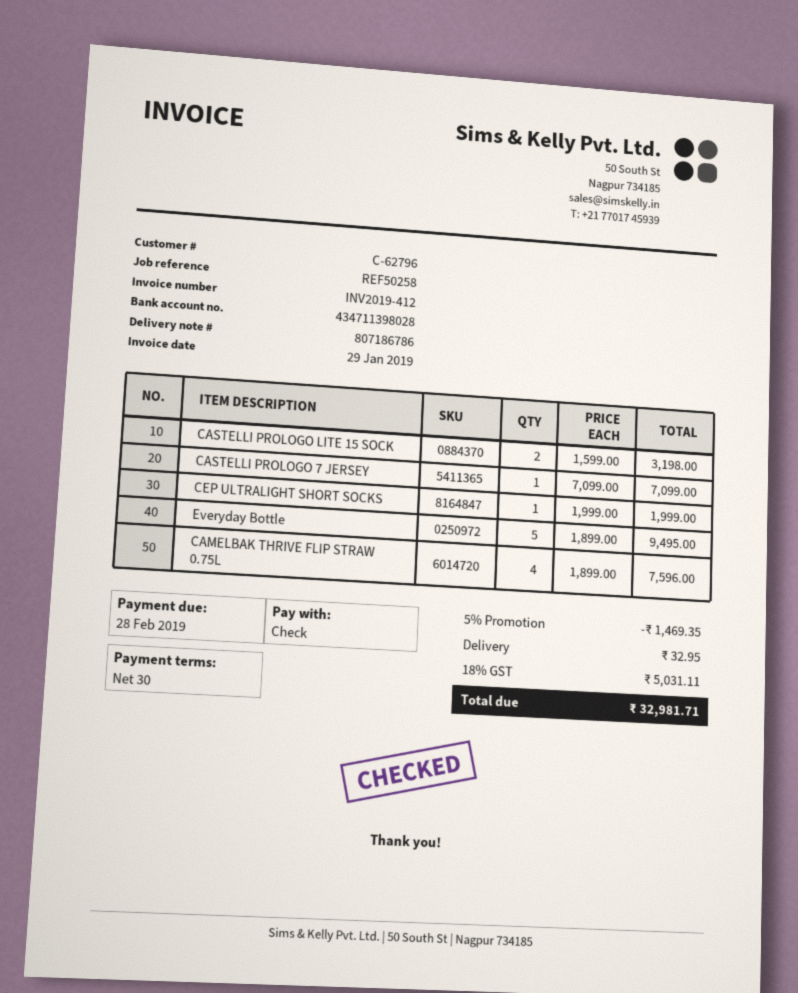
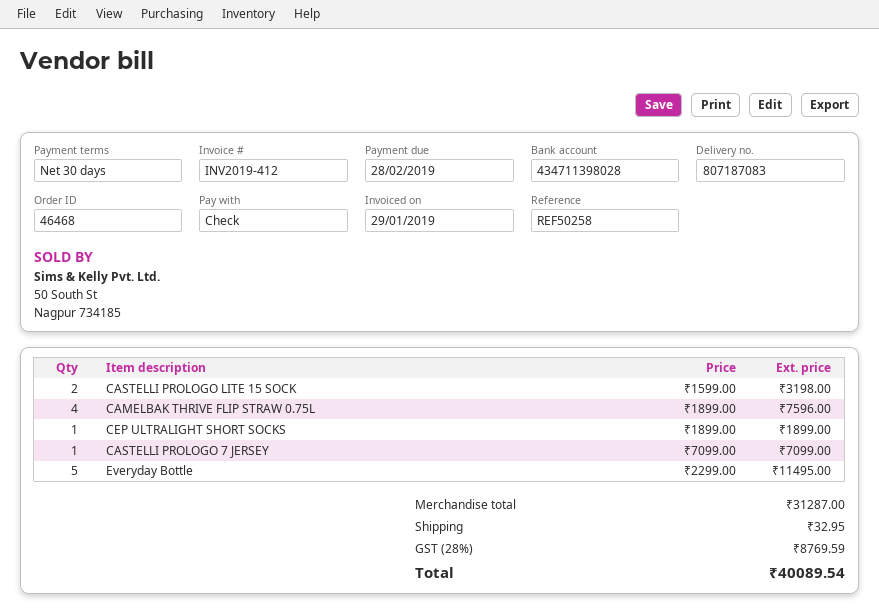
delivery note number: 807186786 -> 807187083
CEP ULTRALIGHT SHORT SOCKS: 1 x 1999.00 = 1999.00 -> 1 x 1899.00 = 1899.00
Everyday Bottle: 5 x 1899.00 = 9495.00 -> 5 x 2299.00 = 11495.00
discount: 5% = 1469.35 -> none
tax: 18% = 5031.11 -> 28% = 8769.59
total: 32981.71 -> 40089.54

